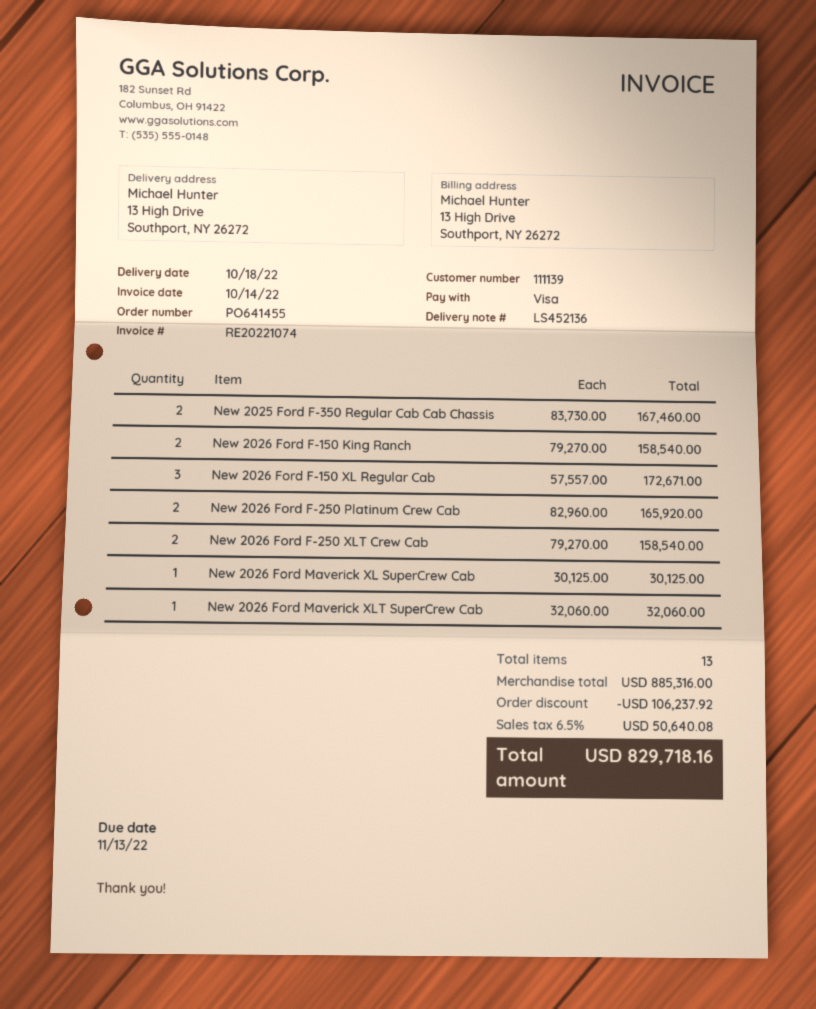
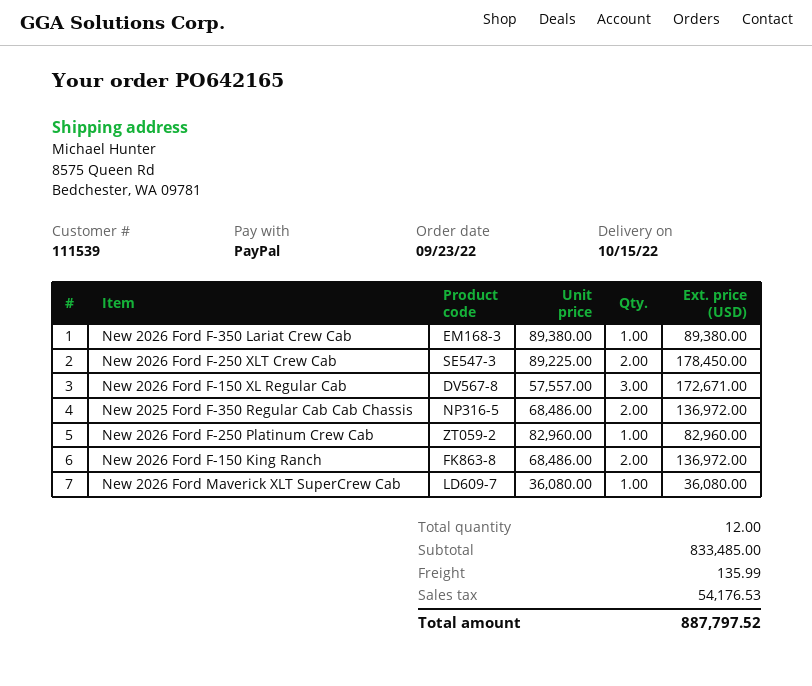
order number: PO641455 -> PO642165
delivery date: 2022-10-18 -> 2022-10-15
customer number: 111139 -> 111539
payment method: Visa -> PayPal
ship to: 13 High Drive, Southport, NY 26272 -> 8575 Queen Rd, Bedchester, WA 09781
New 2025 Ford F-350 Regular Cab Cab Chassis: 2 x 83730.00 = 167460.00 -> 2 x 68486.00 = 136972.00
New 2026 Ford F-150 King Ranch: 2 x 79270.00 = 158540.00 -> 2 x 68486.00 = 136972.00
New 2026 Ford F-250 Platinum Crew Cab: 2 x 82960.00 = 165920.00 -> 1 x 82960.00 = 82960.00
New 2026 Ford F-250 XLT Crew Cab: 2 x 79270.00 = 158540.00 -> 2 x 89225.00 = 178450.00
New 2026 Ford Maverick XL SuperCrew Cab: 1 x 30125.00 = 30125.00 -> none
New 2026 Ford Maverick XLT SuperCrew Cab: 1 x 32060.00 = 32060.00 -> 1 x 36080.00 = 36080.00
New 2026 Ford F-350 Lariat Crew Cab: none -> 1 x 89380.00 = 89380.00
total quantity: 13 -> 12
subtotal: 885316.00 -> 833485.00
discount: 106237.92 -> none
shipping: none -> 135.99
tax: 50640.08 -> 54176.53
total: 829718.16 -> 887797.52

